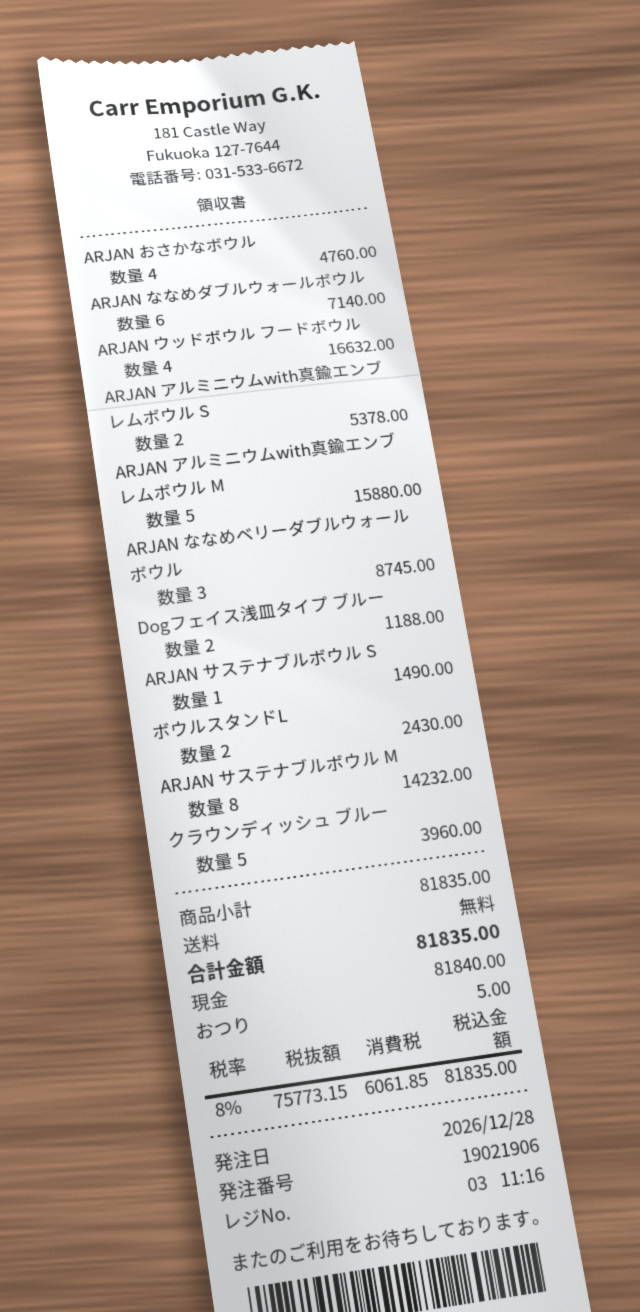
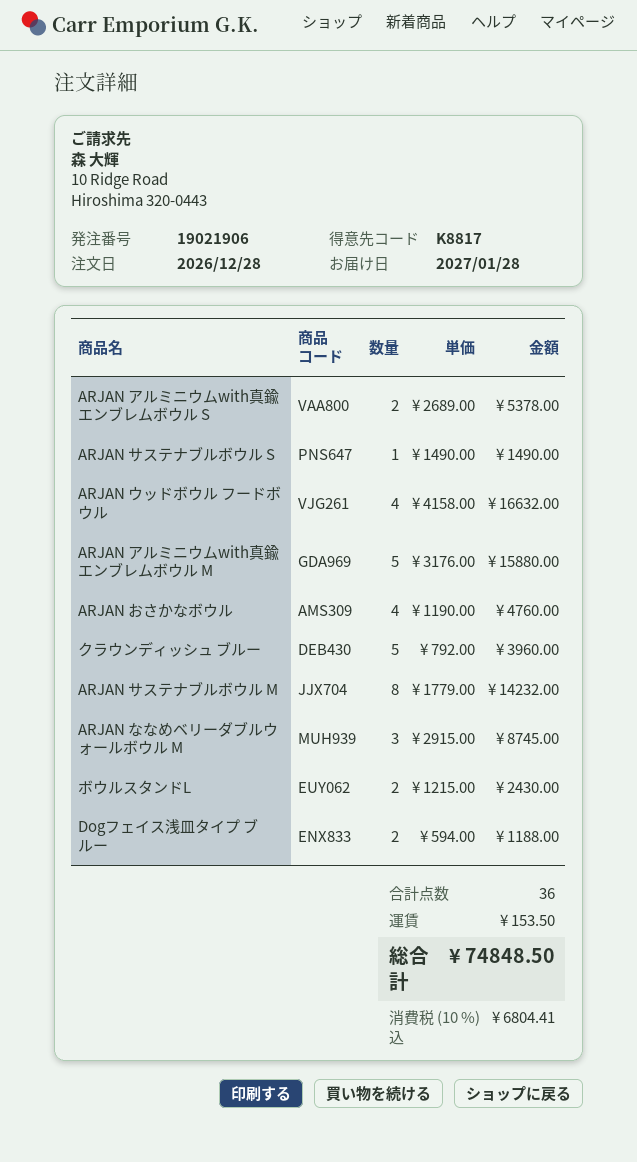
ARJAN ななめダブルウォールボウル: 6 for 7140.00 -> none
shipping: 0.00 -> 153.50
tax: 8% = 6061.85 -> 10% = 6804.41
total: 81835.00 -> 74848.50

